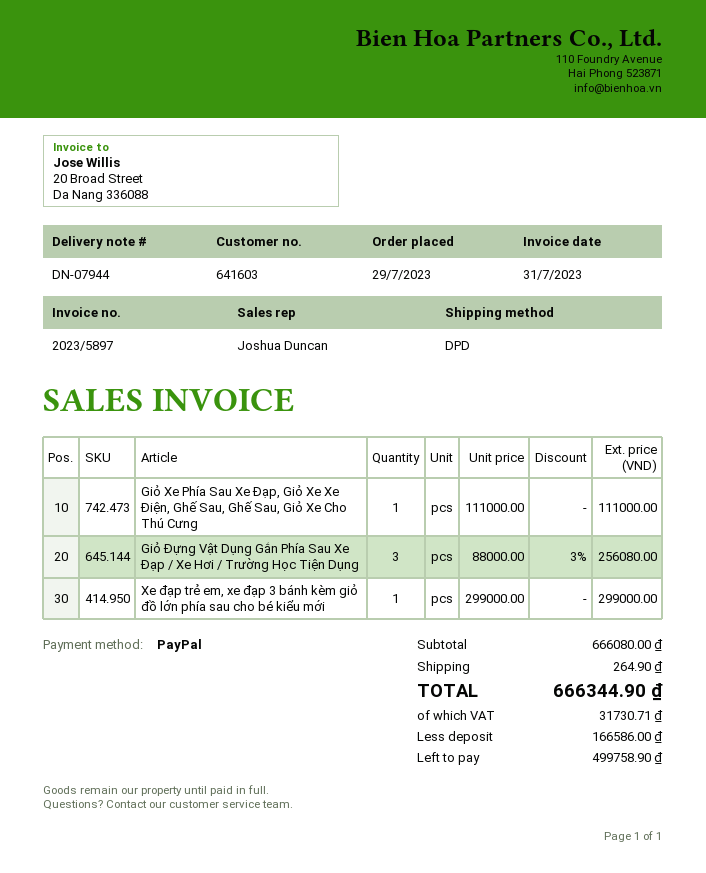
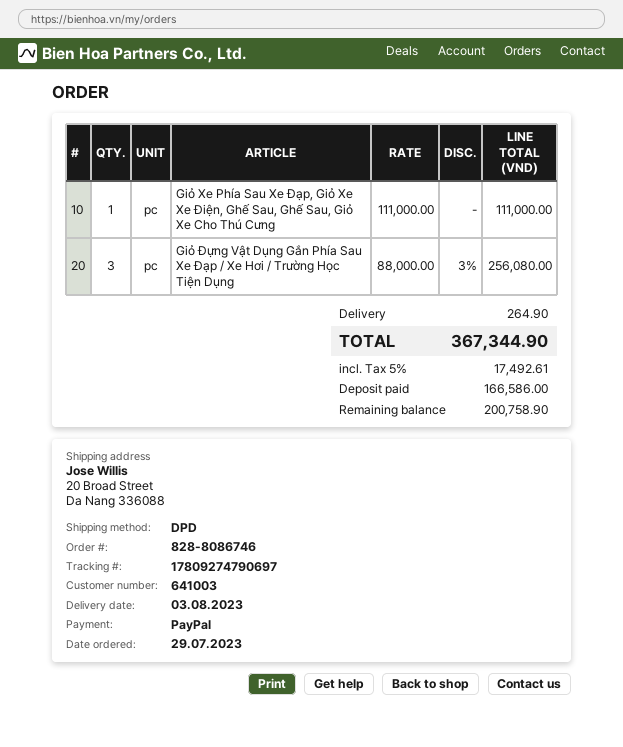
customer number: 641603 -> 641003
Xe đạp trẻ em, xe đạp 3 bánh kèm giỏ đồ lớn phía sau cho bé kiểu mới: 1 x 299000.00 = 299000.00 -> none
tax: 31730.71 -> 17492.61
total: 666344.90 -> 367344.90
balance: 499758.90 -> 200758.90

